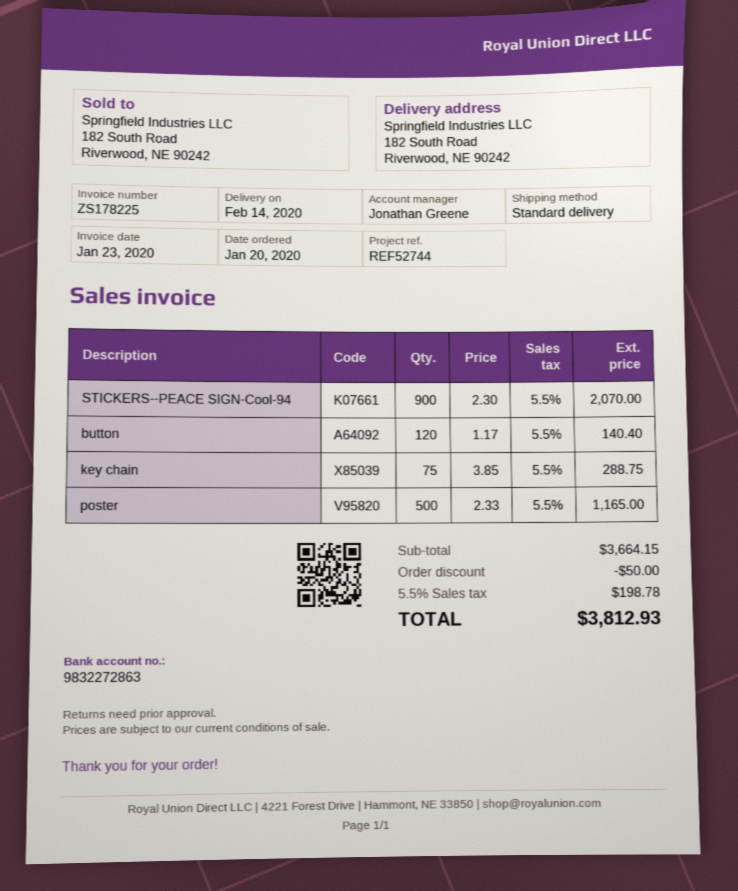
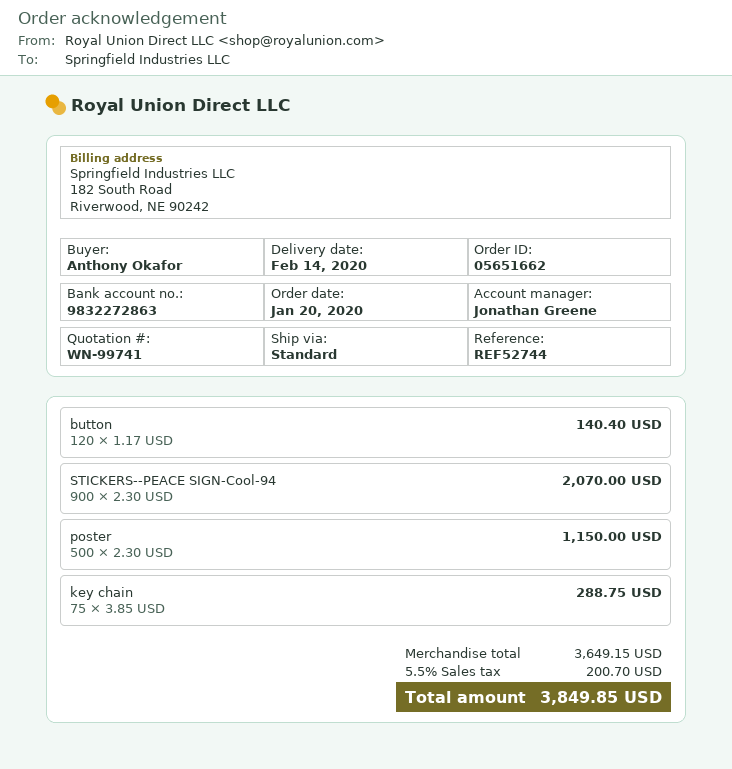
poster: 500 x 2.33 = 1165.00 -> 500 x 2.30 = 1150.00
subtotal: 3664.15 -> 3649.15
discount: 50.00 -> none
tax: 5.5% = 198.78 -> 5.5% = 200.70
total: 3812.93 -> 3849.85

